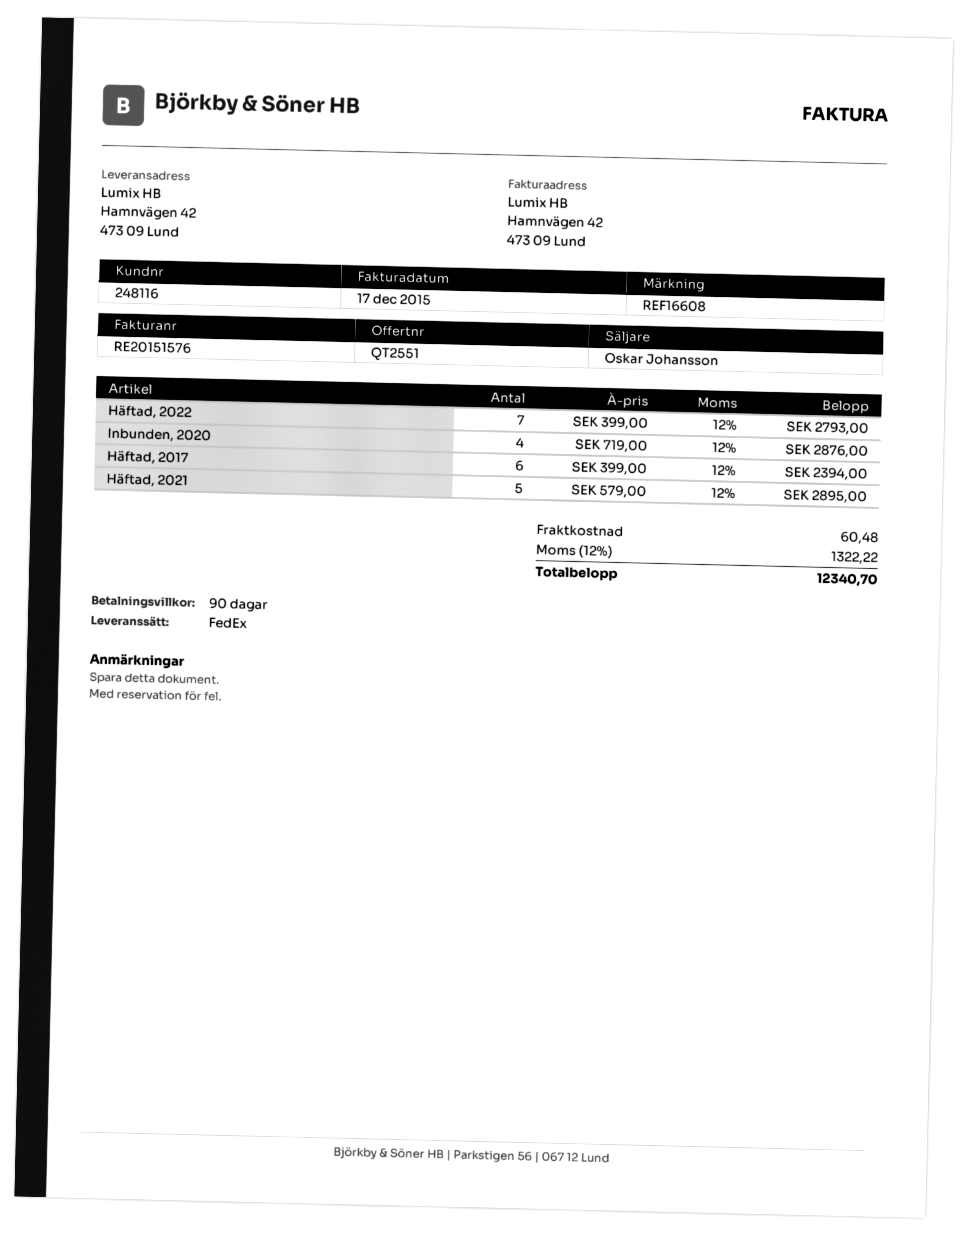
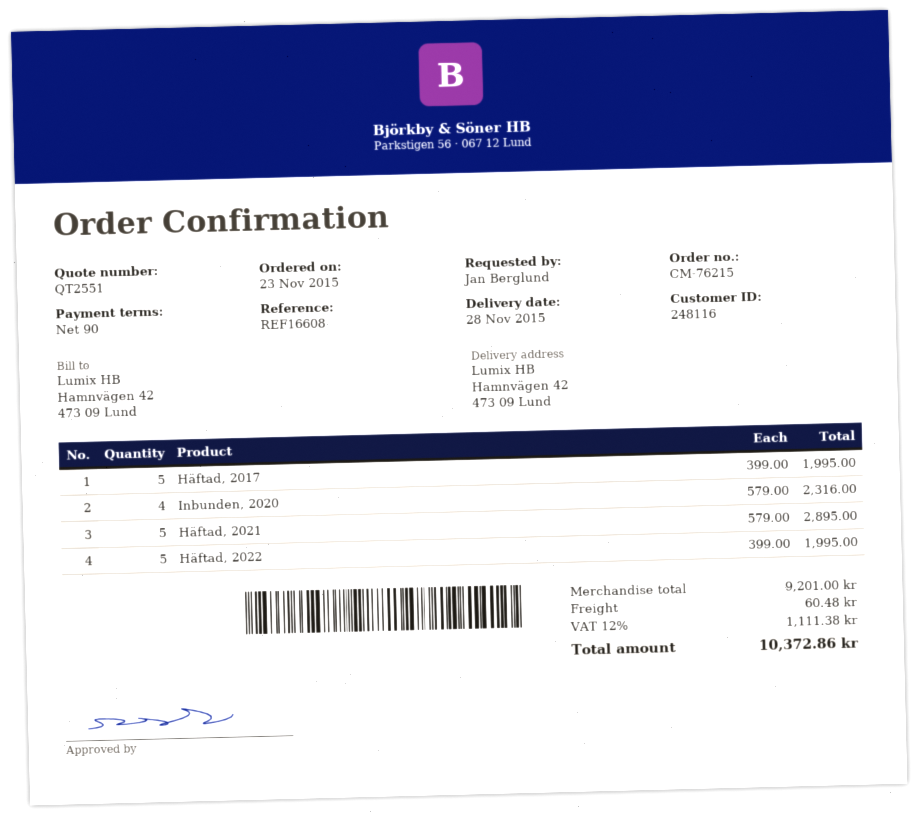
Häftad, 2022: 7 x 399.00 = 2793.00 -> 5 x 399.00 = 1995.00
Inbunden, 2020: 4 x 719.00 = 2876.00 -> 4 x 579.00 = 2316.00
Häftad, 2017: 6 x 399.00 = 2394.00 -> 5 x 399.00 = 1995.00
tax: 12% = 1322.22 -> 12% = 1111.38
total: 12340.70 -> 10372.86

